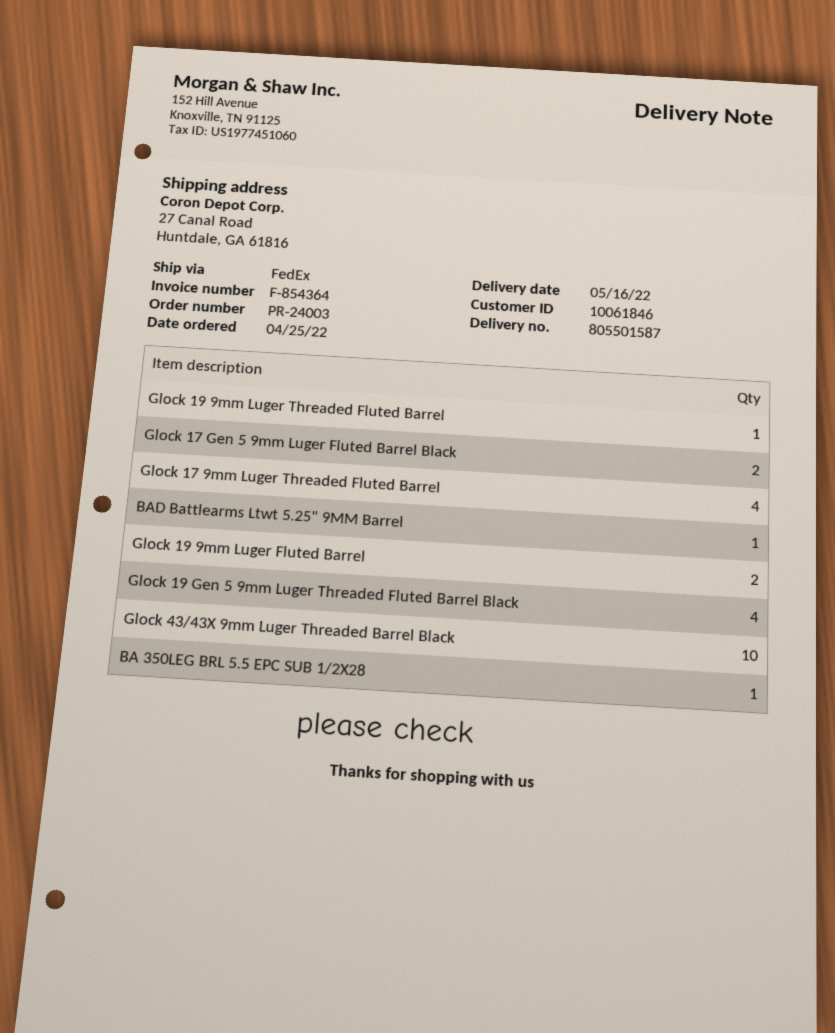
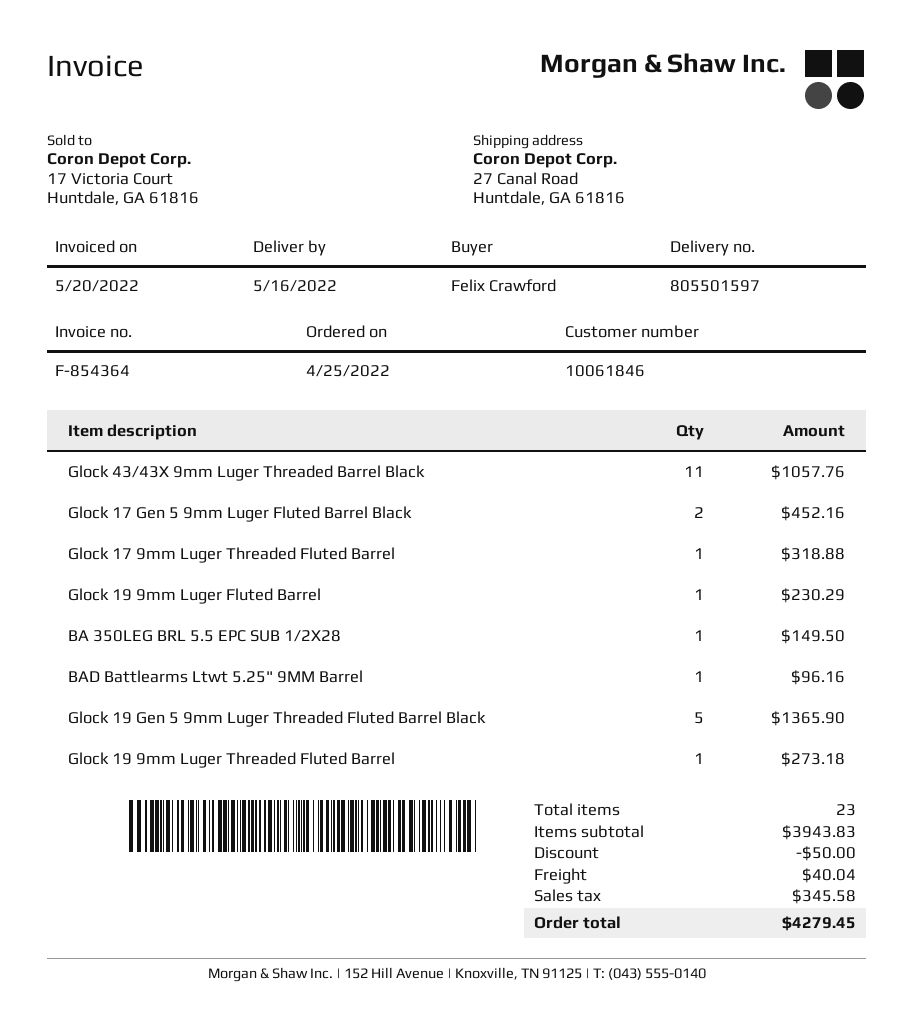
delivery note number: 805501587 -> 805501597
Glock 17 9mm Luger Threaded Fluted Barrel: 4 -> 1
Glock 19 9mm Luger Fluted Barrel: 2 -> 1
Glock 19 Gen 5 9mm Luger Threaded Fluted Barrel Black: 4 -> 5
Glock 43/43X 9mm Luger Threaded Barrel Black: 10 -> 11

